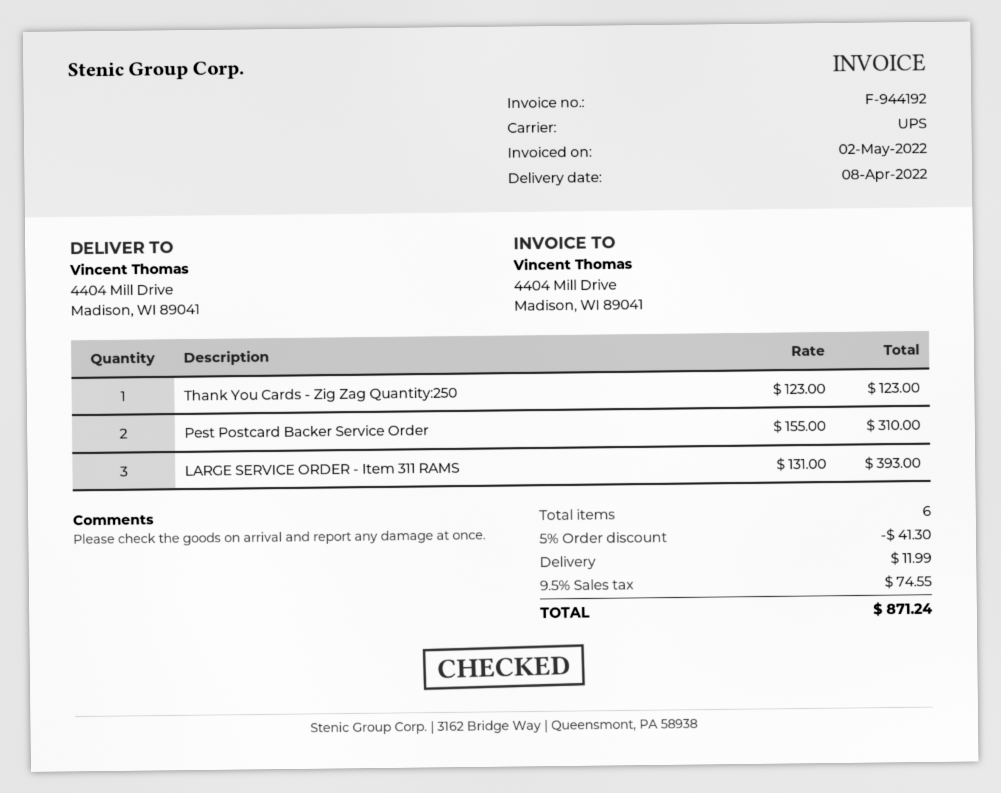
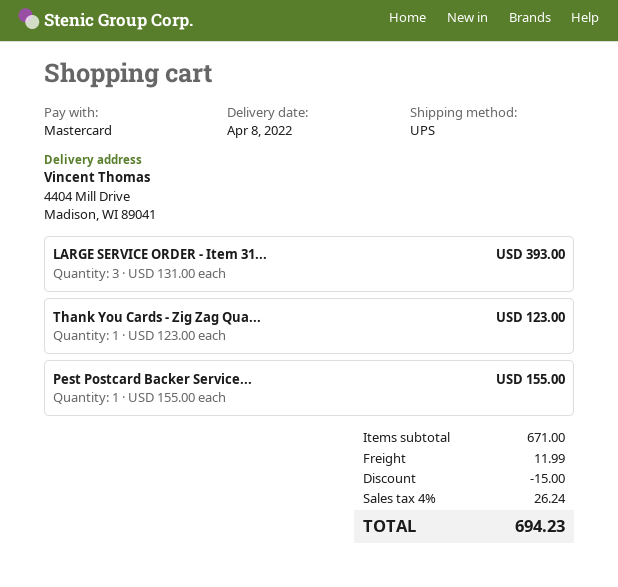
Pest Postcard Backer Service Order: 2 x 155.00 = 310.00 -> 1 x 155.00 = 155.00
discount: 41.30 -> 15.00
tax: 9.5% = 74.55 -> 4% = 26.24
total: 871.24 -> 694.23

